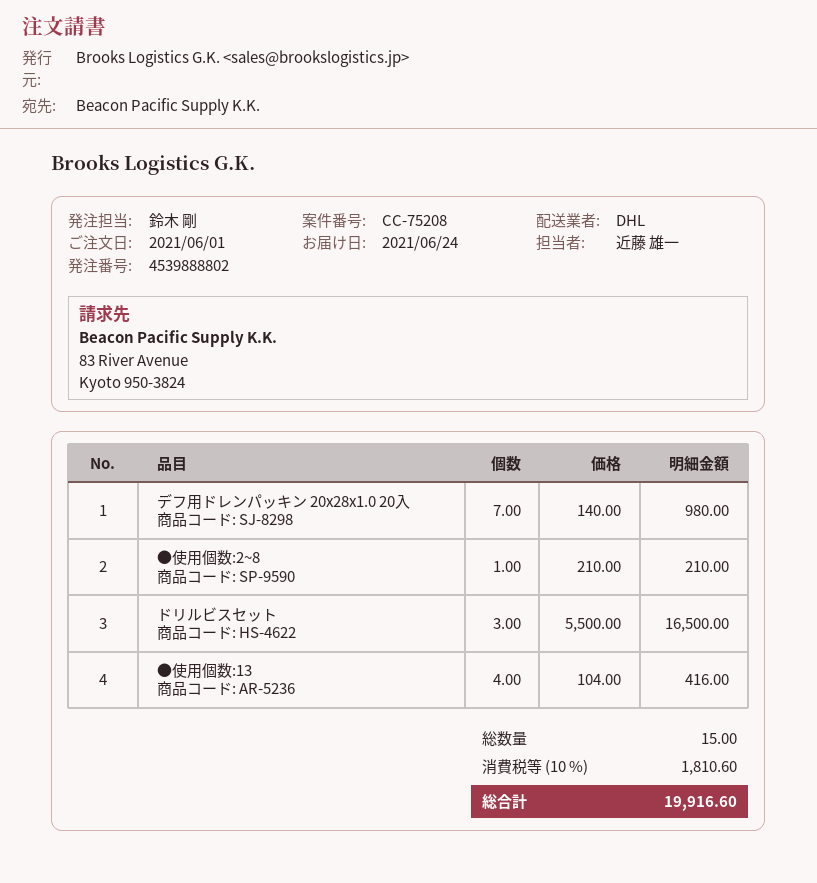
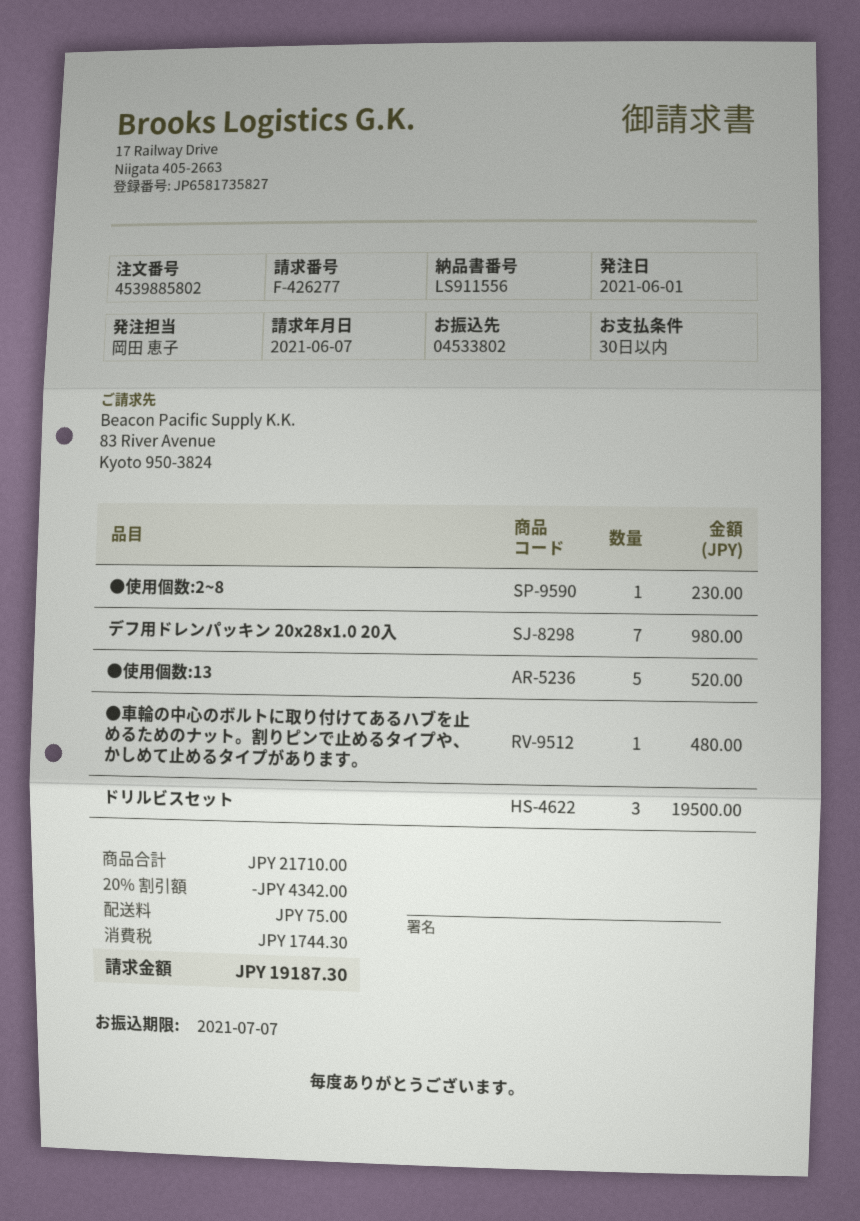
order number: 4539888802 -> 4539885802
ordered by: 鈴木 剛 -> 岡田 恵子
●使用個数:2~8: 1 for 210.00 -> 1 for 230.00
ドリルビスセット: 3 for 16500.00 -> 3 for 19500.00
●使用個数:13: 4 for 416.00 -> 5 for 520.00
●車輪の中心のボルトに取り付けてあるハブを止めるためのナット。割りピンで止めるタイプや、かしめて止めるタイプがあります。: none -> 1 for 480.00
discount: none -> 20% = 4342.00
shipping: none -> 75.00
tax: 1810.60 -> 1744.30
total: 19916.60 -> 19187.30

